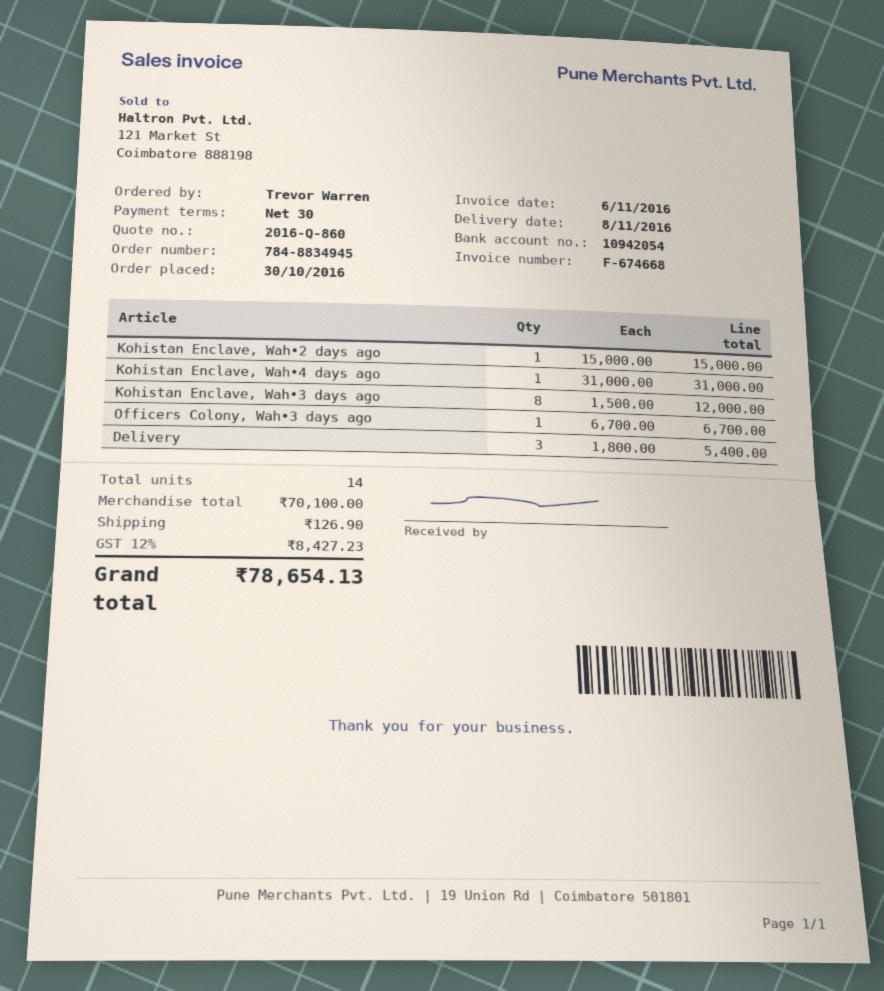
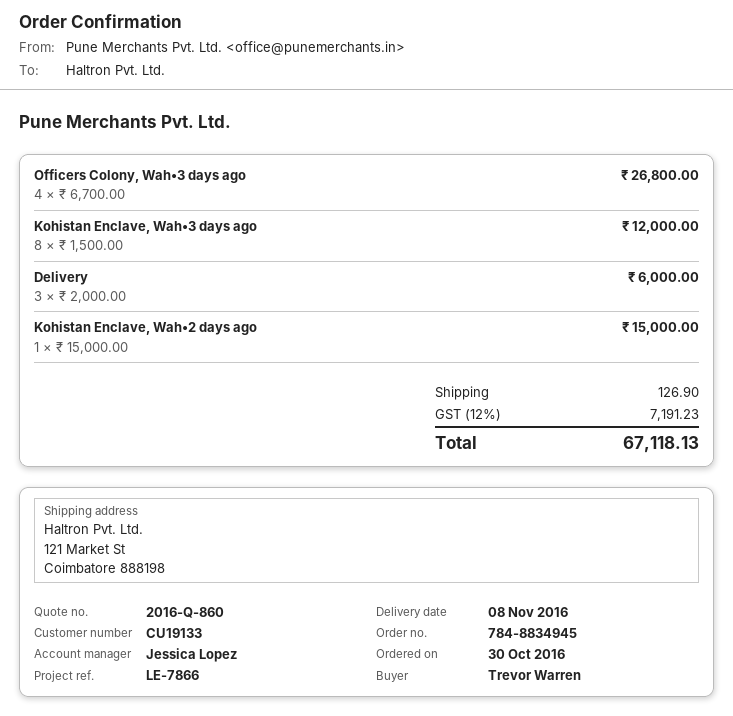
Kohistan Enclave, Wah•4 days ago: 1 x 31000.00 = 31000.00 -> none
Officers Colony, Wah•3 days ago: 1 x 6700.00 = 6700.00 -> 4 x 6700.00 = 26800.00
Delivery: 3 x 1800.00 = 5400.00 -> 3 x 2000.00 = 6000.00
tax: 12% = 8427.23 -> 12% = 7191.23
total: 78654.13 -> 67118.13

